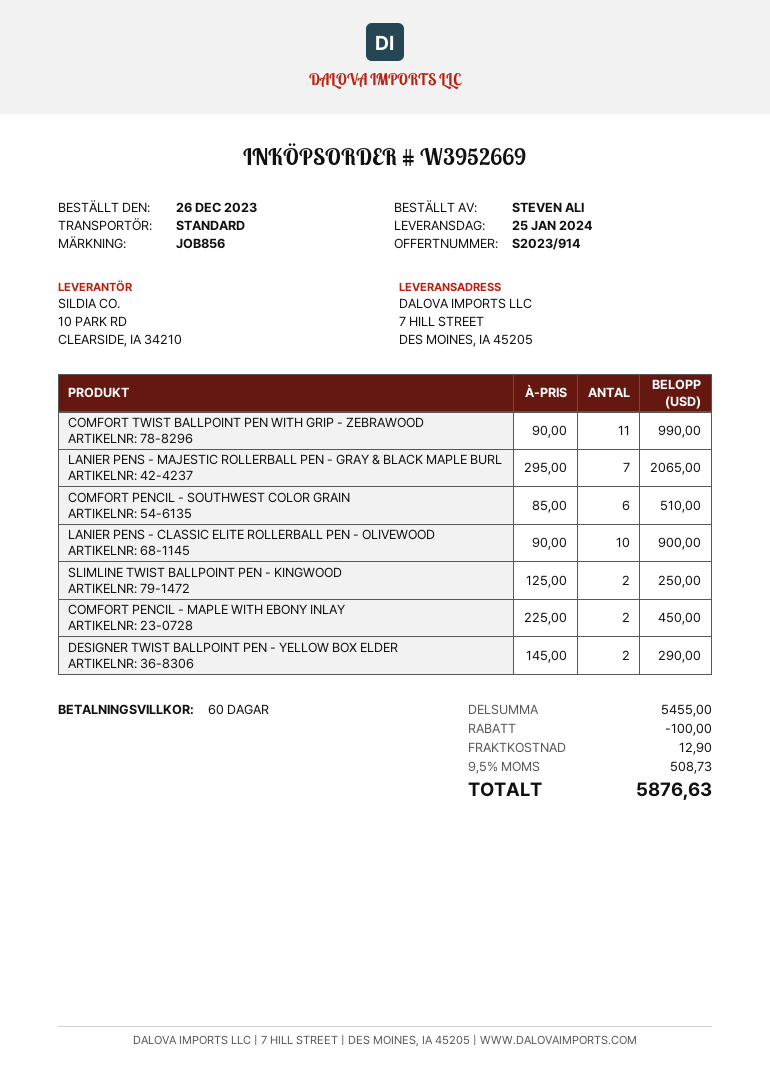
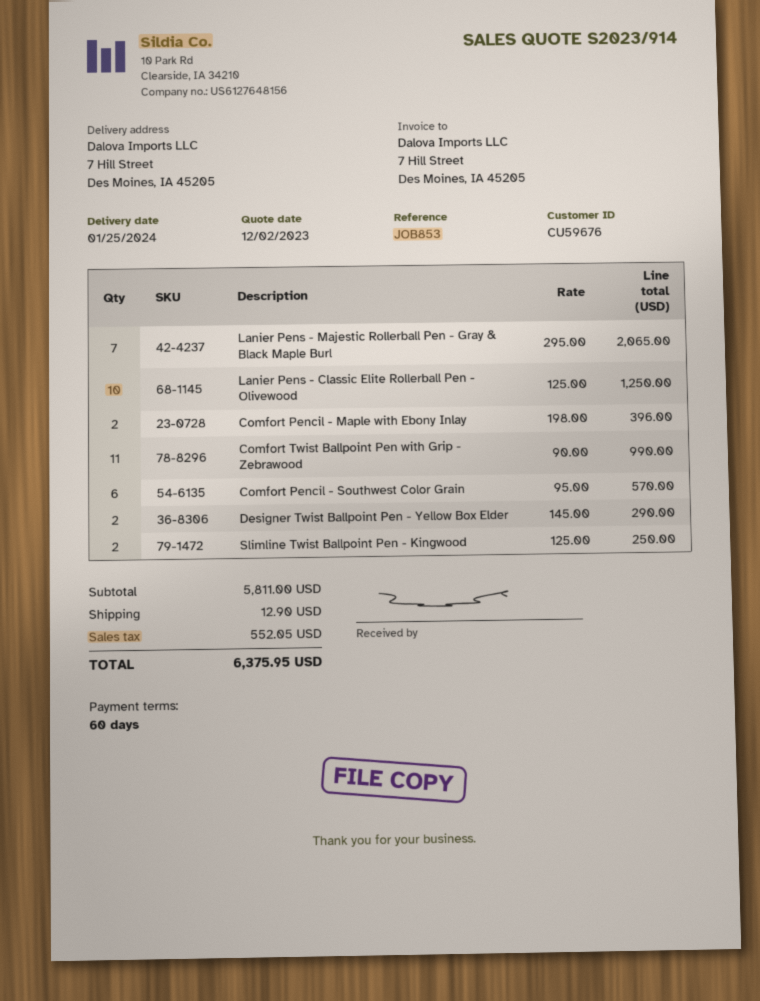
reference: JOB856 -> JOB853
COMFORT PENCIL - SOUTHWEST COLOR GRAIN: 6 x 85.00 = 510.00 -> 6 x 95.00 = 570.00
LANIER PENS - CLASSIC ELITE ROLLERBALL PEN - OLIVEWOOD: 10 x 90.00 = 900.00 -> 10 x 125.00 = 1250.00
COMFORT PENCIL - MAPLE WITH EBONY INLAY: 2 x 225.00 = 450.00 -> 2 x 198.00 = 396.00
subtotal: 5455.00 -> 5811.00
discount: 100.00 -> none
tax: 508.73 -> 552.05
total: 5876.63 -> 6375.95

